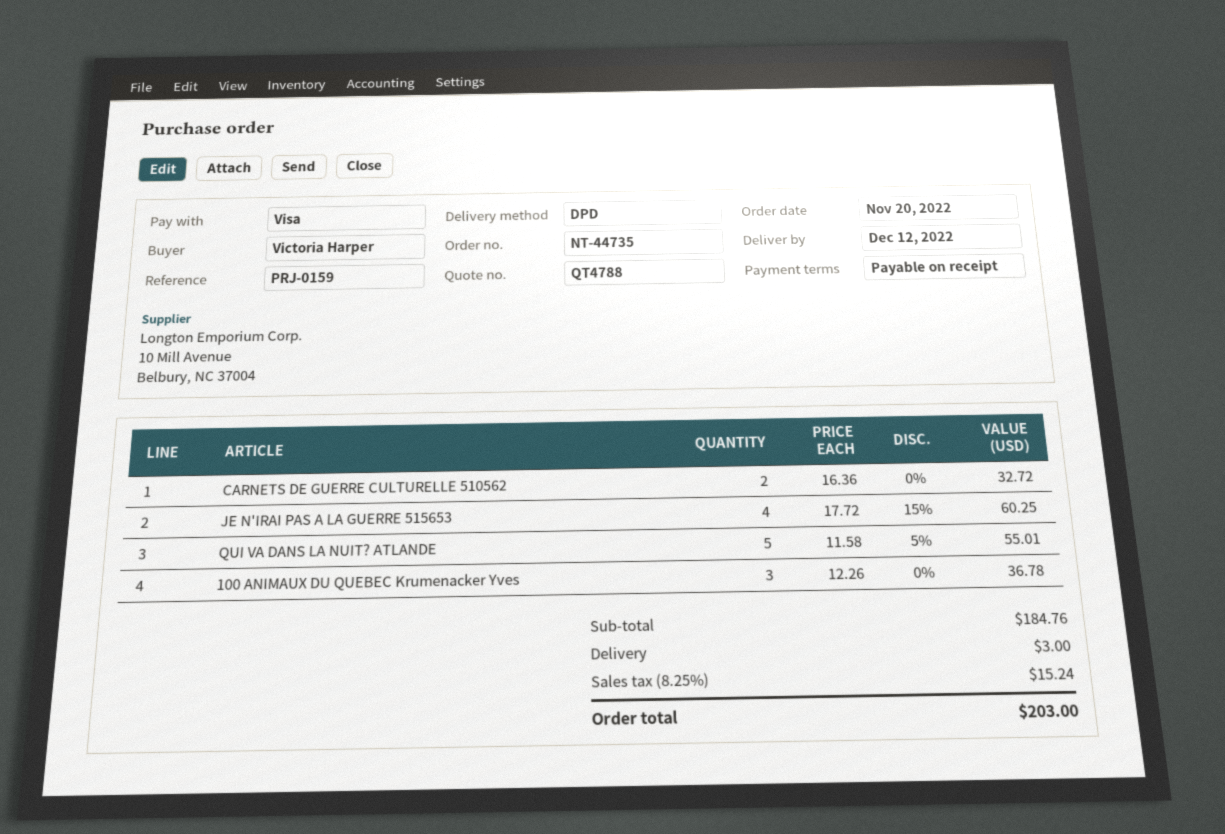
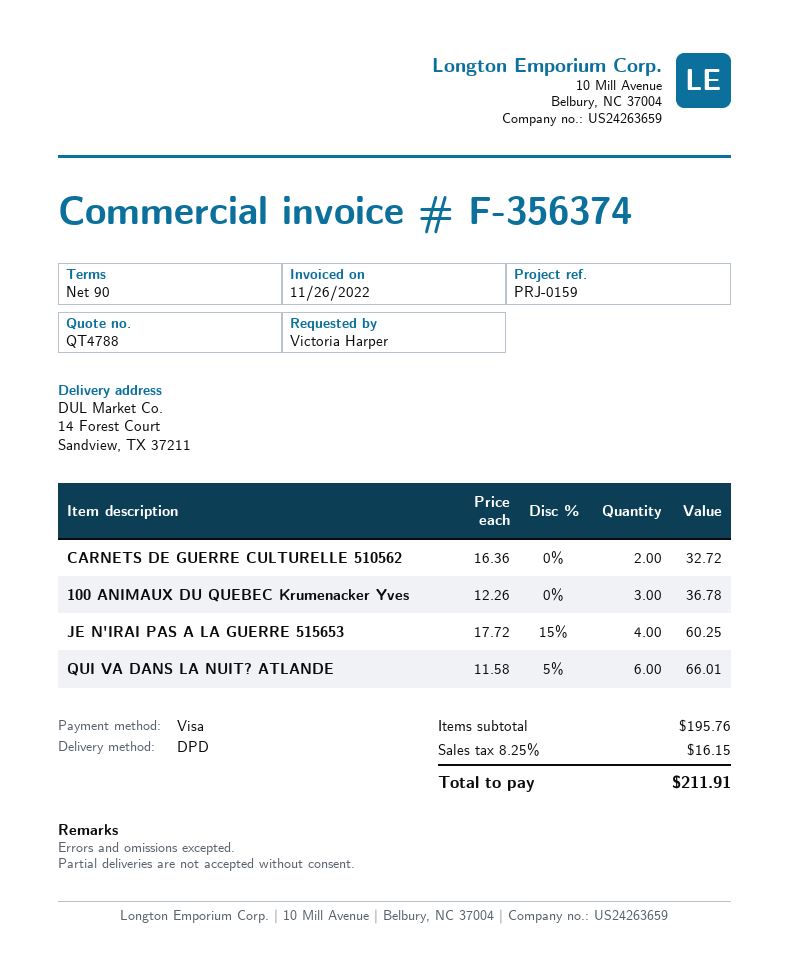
payment terms: on receipt -> 90 days
QUI VA DANS LA NUIT? ATLANDE: 5 x 11.58 - 5% = 55.01 -> 6 x 11.58 - 5% = 66.01
subtotal: 184.76 -> 195.76
shipping: 3.00 -> none
tax: 8.25% = 15.24 -> 8.25% = 16.15
total: 203.00 -> 211.91

